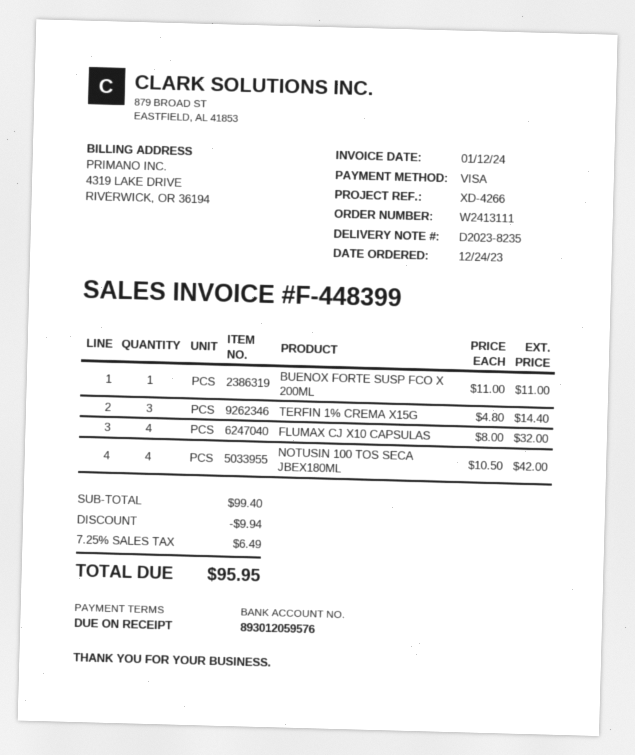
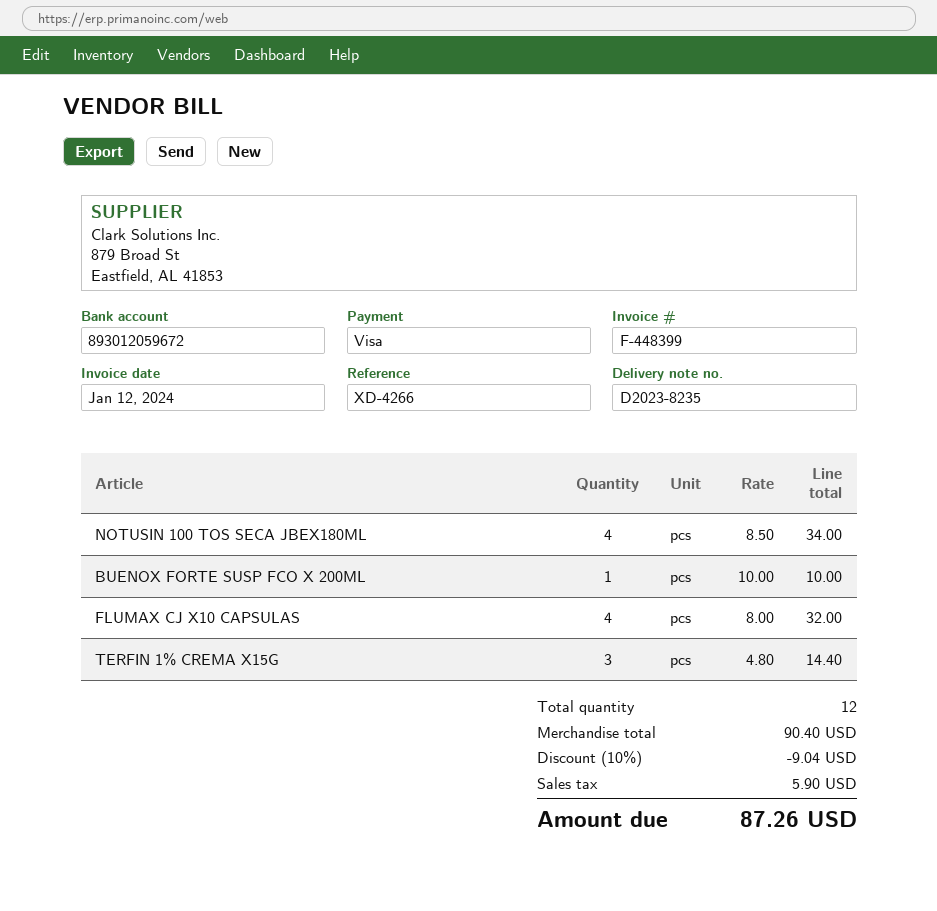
bank account: 893012059576 -> 893012059672
BUENOX FORTE SUSP FCO X 200ML: 1 x 11.00 = 11.00 -> 1 x 10.00 = 10.00
NOTUSIN 100 TOS SECA JBEX180ML: 4 x 10.50 = 42.00 -> 4 x 8.50 = 34.00
subtotal: 99.40 -> 90.40
discount: 9.94 -> 9.04
tax: 6.49 -> 5.90
total: 95.95 -> 87.26

